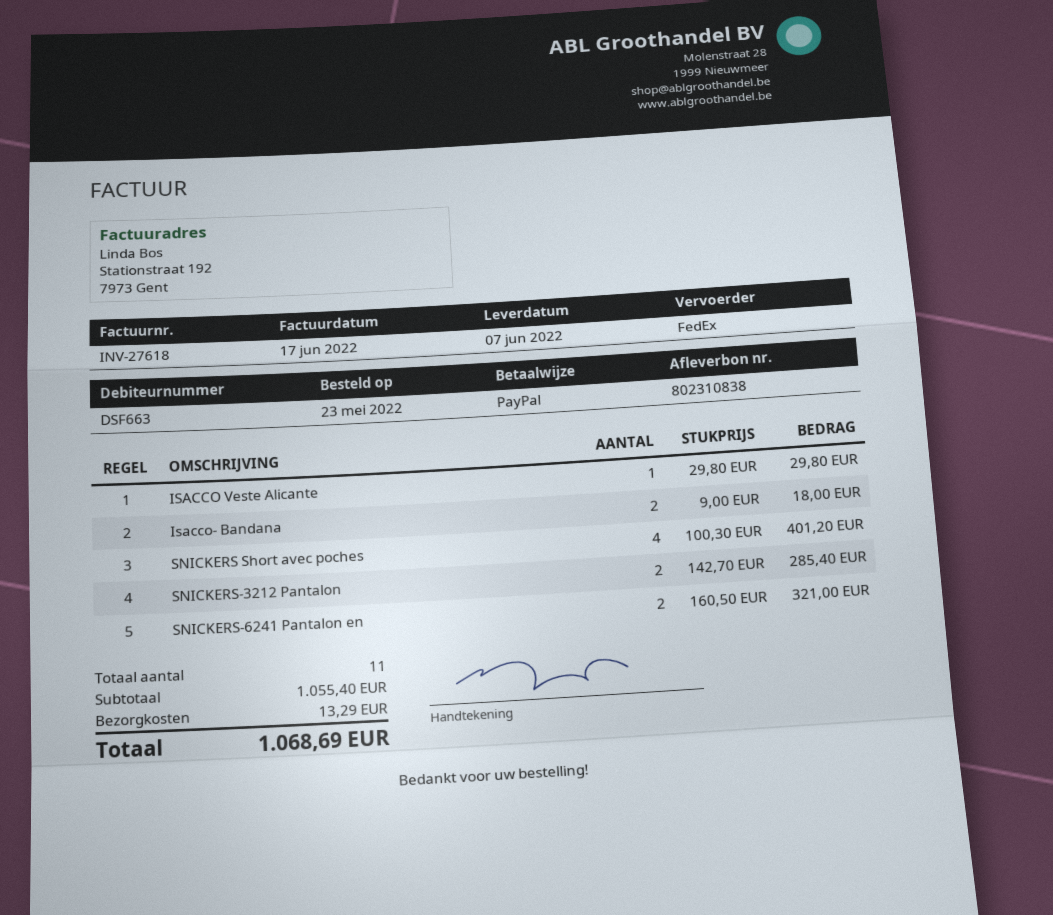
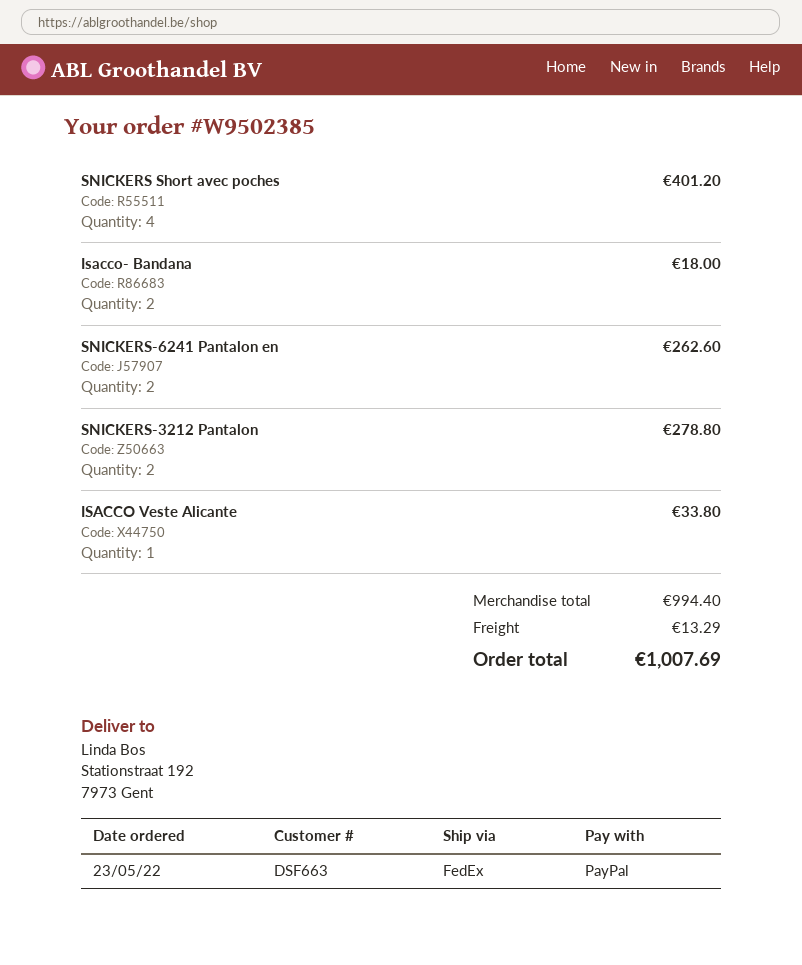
ISACCO Veste Alicante: 1 for 29.80 -> 1 for 33.80
SNICKERS-3212 Pantalon: 2 for 285.40 -> 2 for 278.80
SNICKERS-6241 Pantalon en: 2 for 321.00 -> 2 for 262.60
subtotal: 1055.40 -> 994.40
total: 1068.69 -> 1007.69

